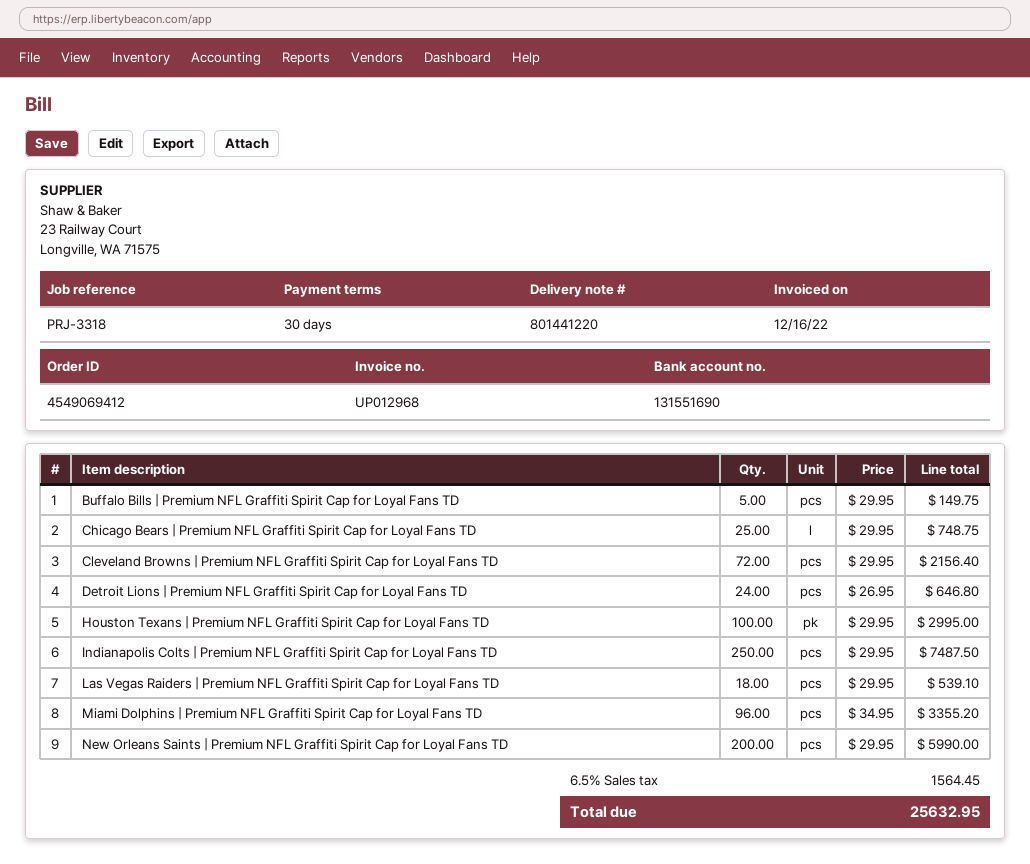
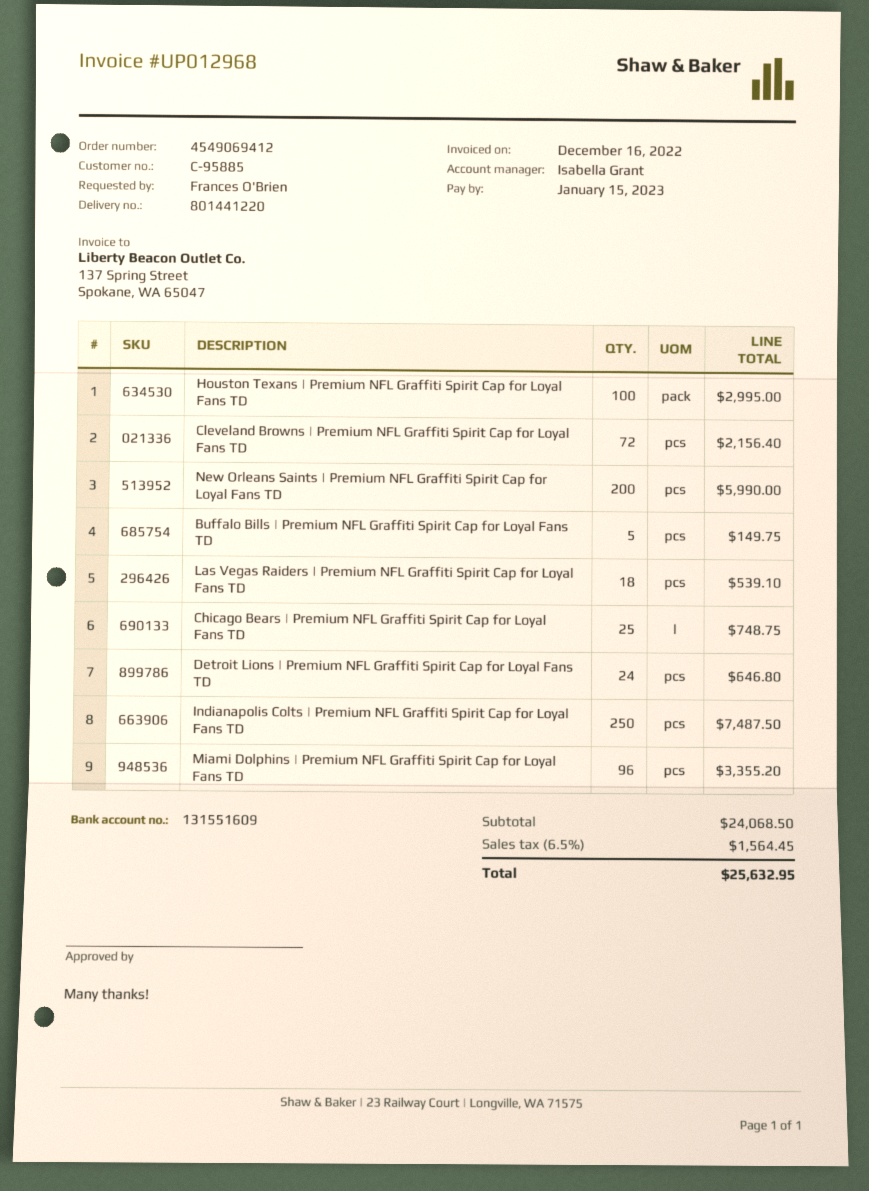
bank account: 131551690 -> 131551609

